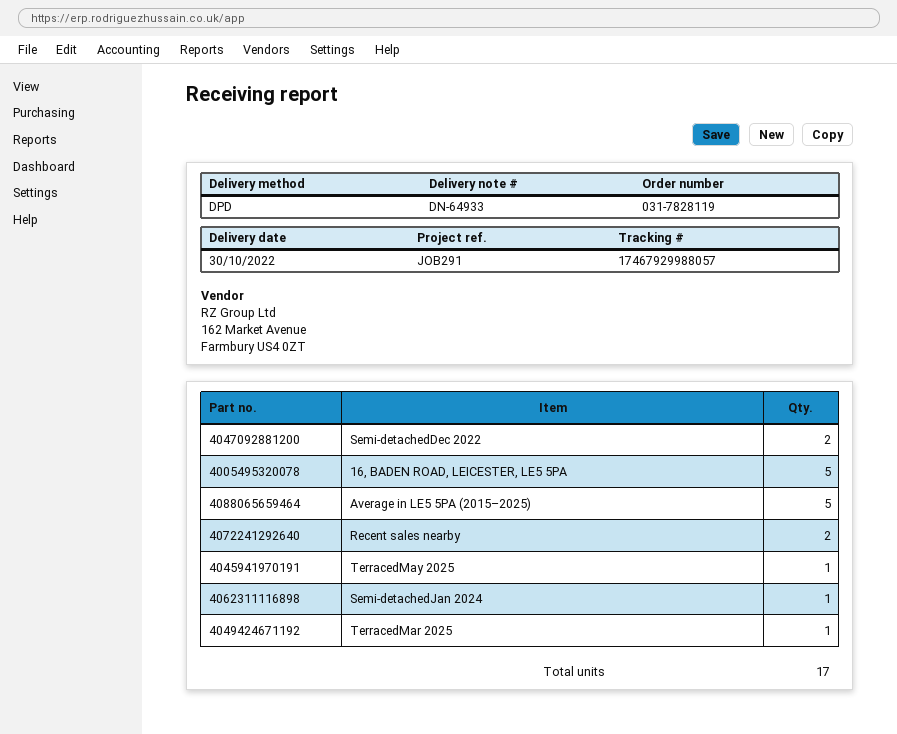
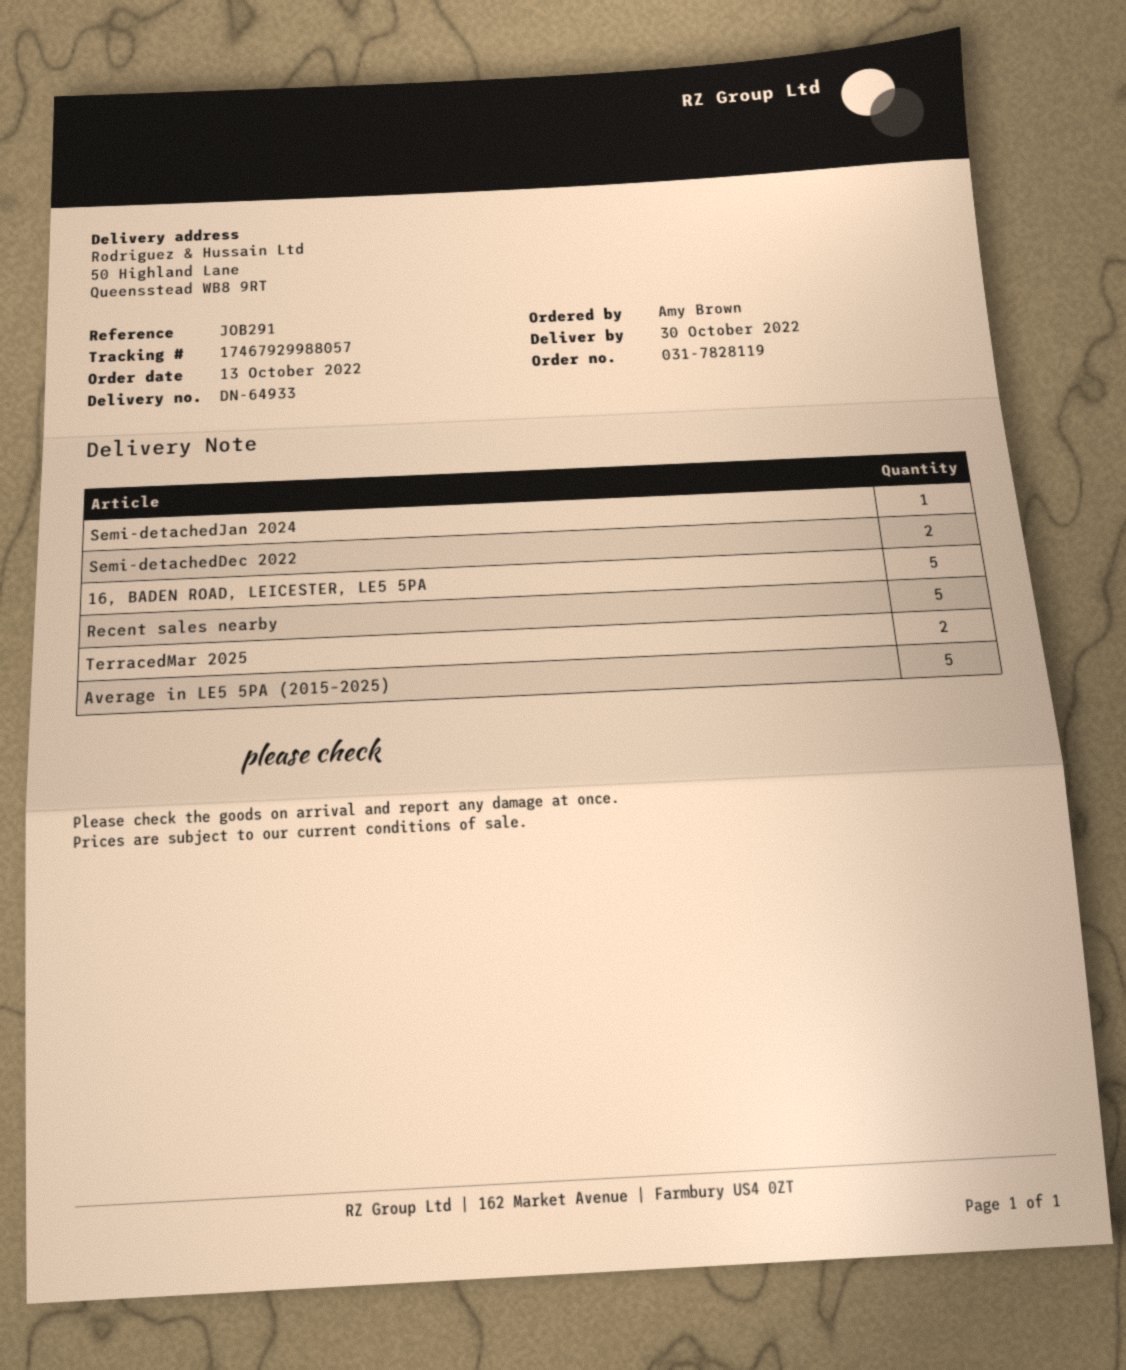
Recent sales nearby: 2 -> 5
TerracedMay 2025: 1 -> none
TerracedMar 2025: 1 -> 2

